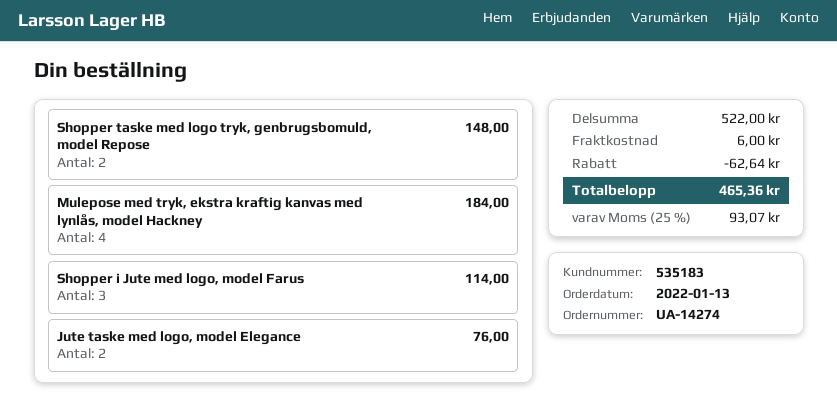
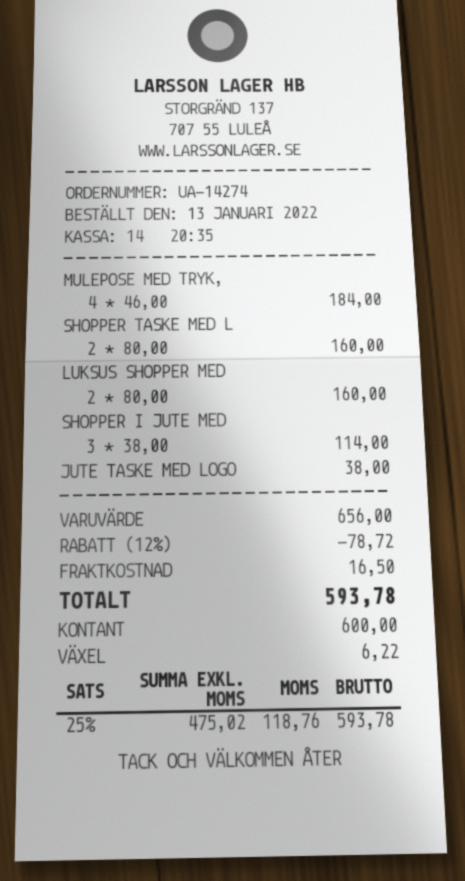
Shopper taske med logo tryk, genbrugsbomuld, model Repose: 2 for 148.00 -> 2 for 160.00
Jute taske med logo, model Elegance: 2 for 76.00 -> 1 for 38.00
LUKSUS SHOPPER MED: none -> 2 for 160.00
subtotal: 522.00 -> 656.00
discount: 62.64 -> 78.72
shipping: 6.00 -> 16.50
tax: 25% = 93.07 -> 25% = 118.76
total: 465.36 -> 593.78

